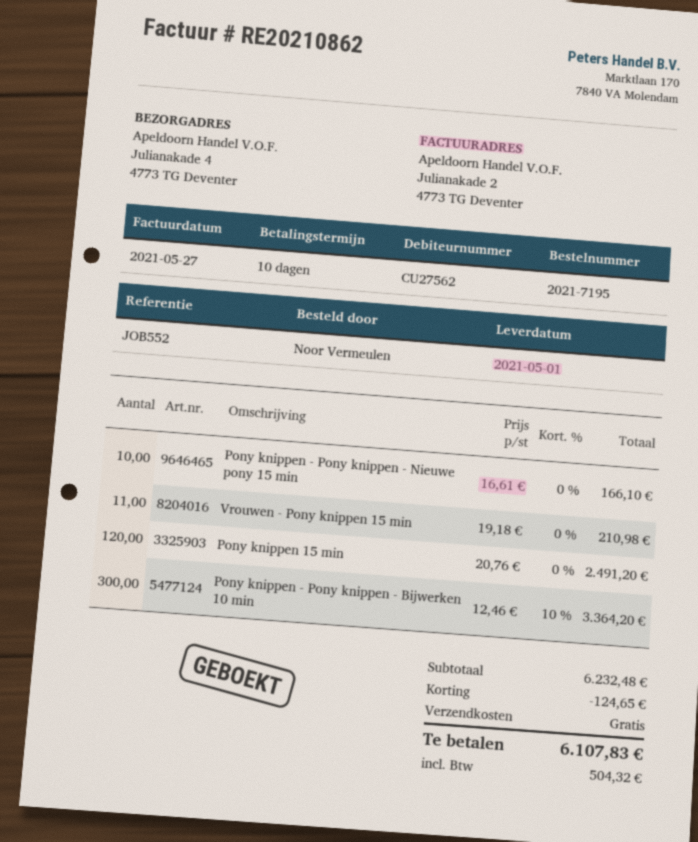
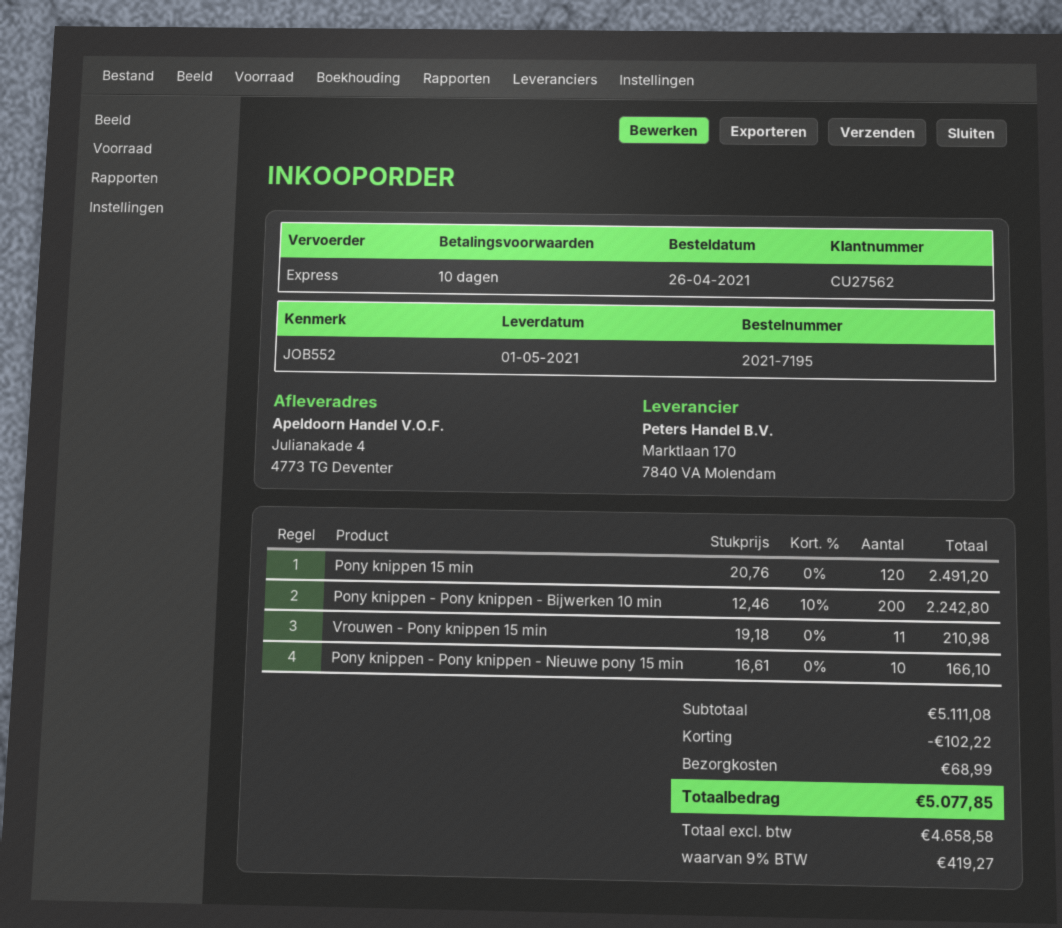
Pony knippen - Pony knippen - Bijwerken 10 min: 300 x 12.46 - 10% = 3364.20 -> 200 x 12.46 - 10% = 2242.80
subtotal: 6232.48 -> 5111.08
discount: 124.65 -> 102.22
shipping: 0.00 -> 68.99
tax: 504.32 -> 419.27
total: 6107.83 -> 5077.85

